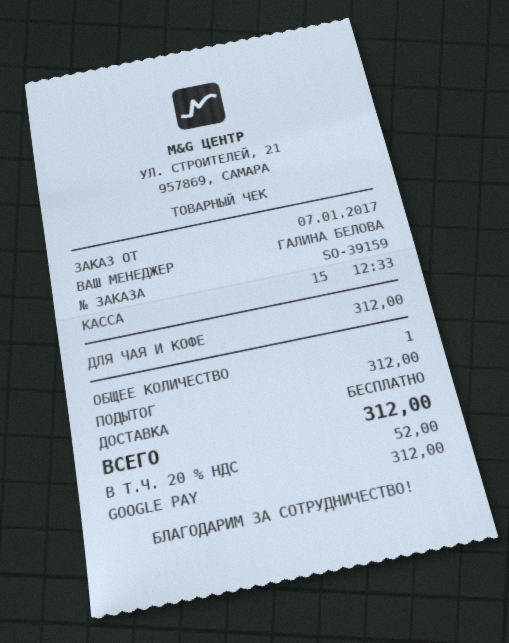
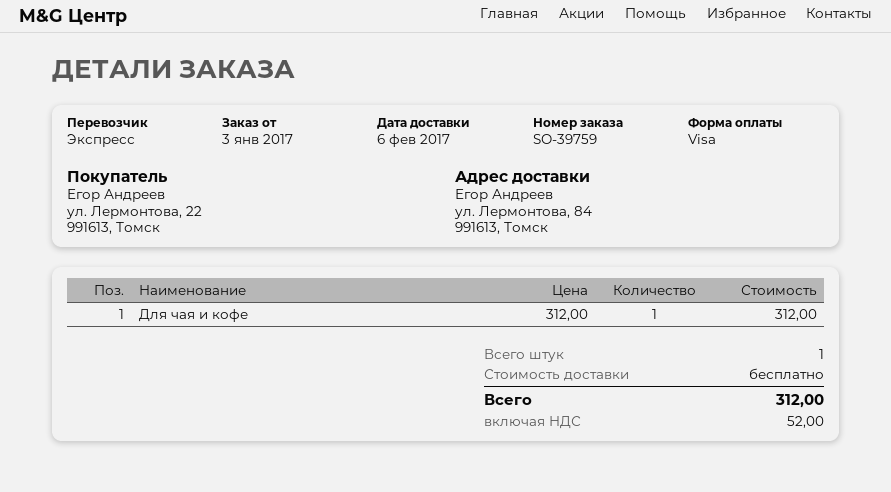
order number: SO-39159 -> SO-39759
order date: 2017-01-07 -> 2017-01-03
payment method: Google Pay -> Visa

